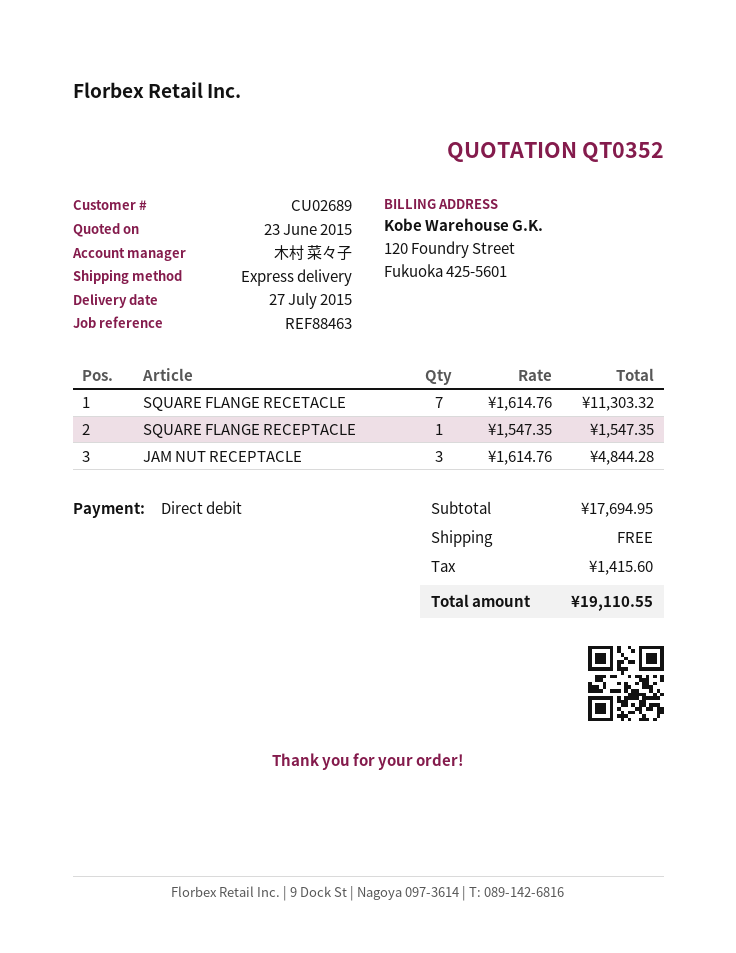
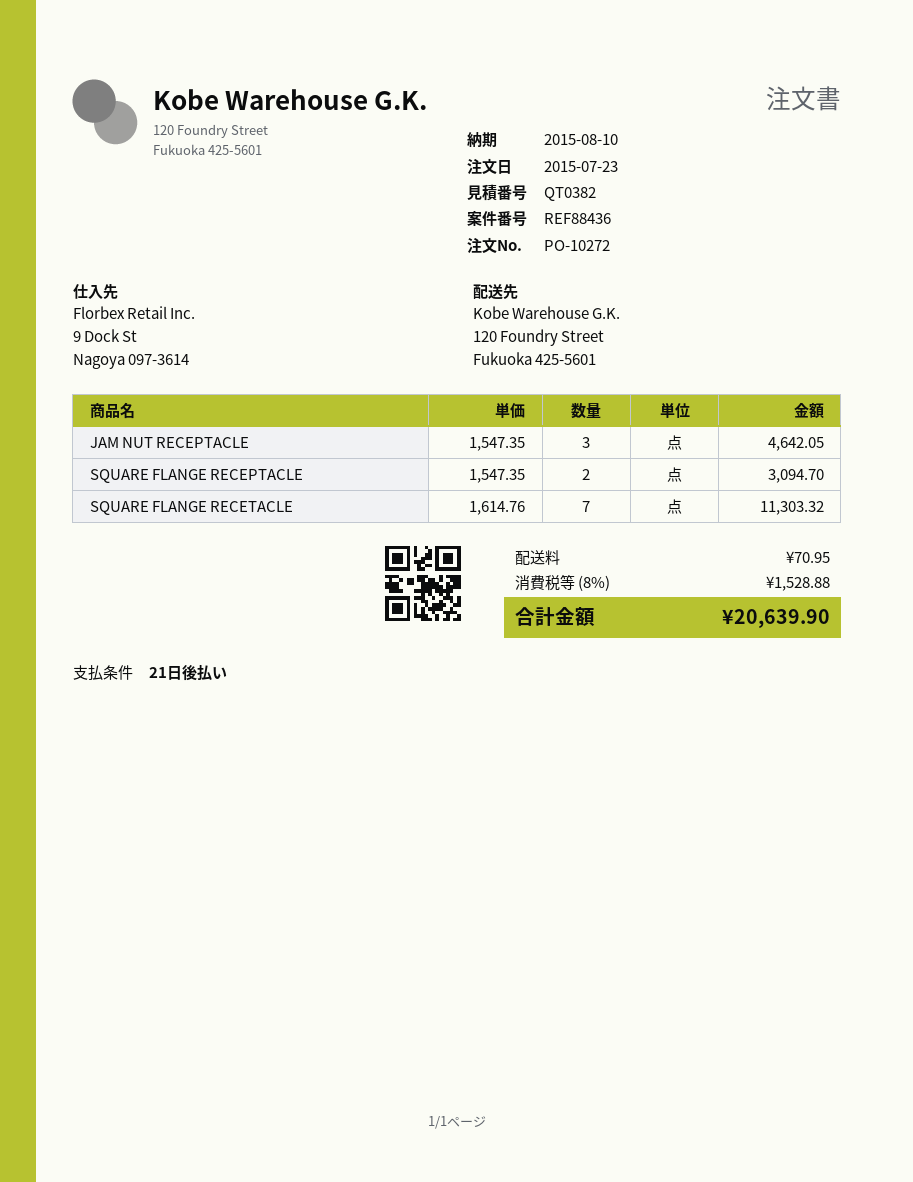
quote number: QT0352 -> QT0382
delivery date: 2015-07-27 -> 2015-08-10
reference: REF88463 -> REF88436
SQUARE FLANGE RECEPTACLE: 1 x 1547.35 = 1547.35 -> 2 x 1547.35 = 3094.70
JAM NUT RECEPTACLE: 3 x 1614.76 = 4844.28 -> 3 x 1547.35 = 4642.05
shipping: 0.00 -> 70.95
tax: 1415.60 -> 1528.88
total: 19110.55 -> 20639.90

